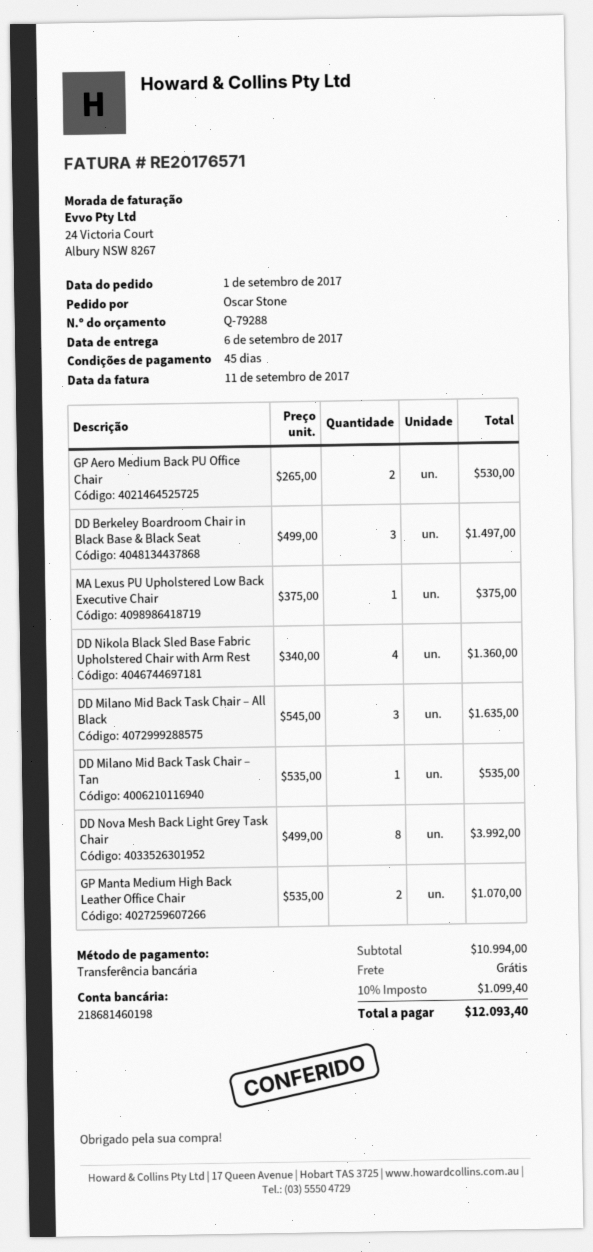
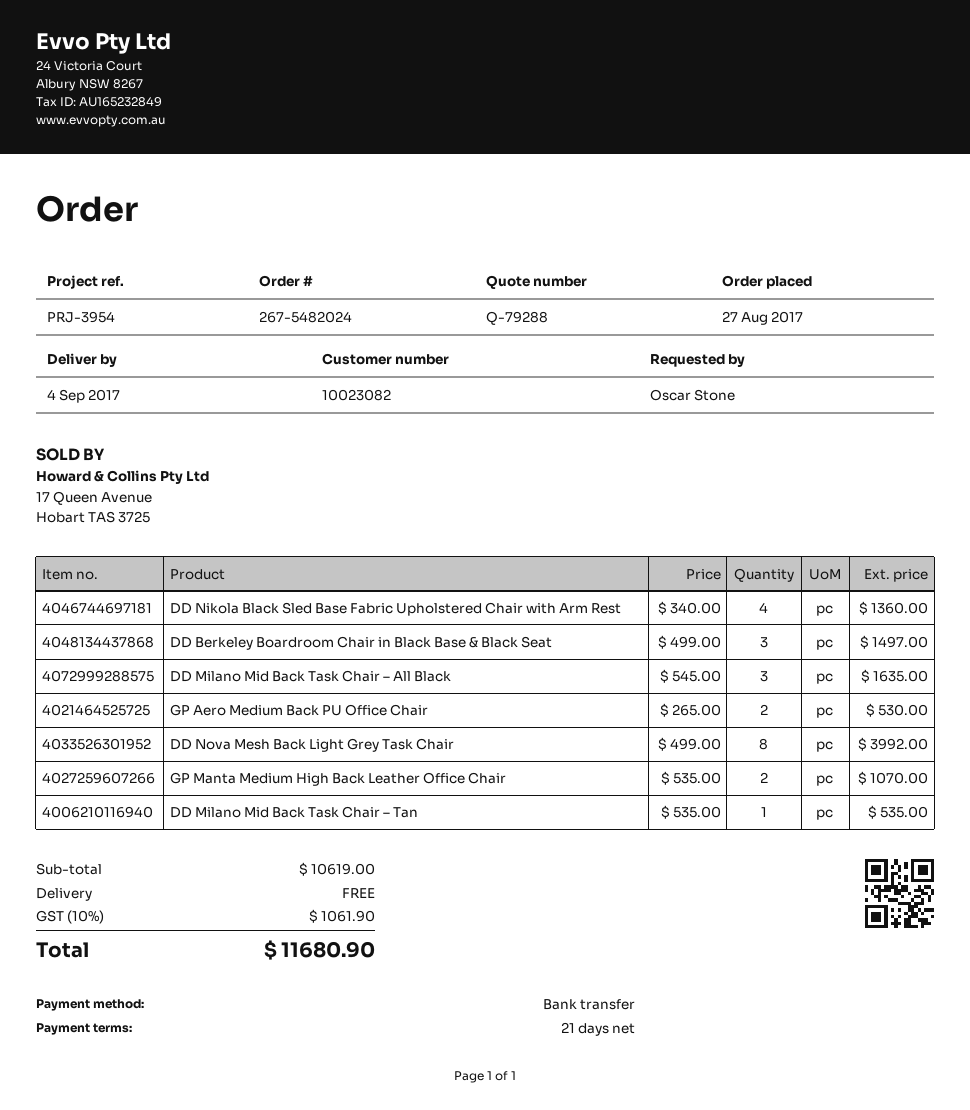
order date: 2017-09-01 -> 2017-08-27
delivery date: 2017-09-06 -> 2017-09-04
payment terms: 45 days -> 21 days
MA Lexus PU Upholstered Low Back Executive Chair: 1 x 375.00 = 375.00 -> none
subtotal: 10994.00 -> 10619.00
tax: 10% = 1099.40 -> 10% = 1061.90
total: 12093.40 -> 11680.90

